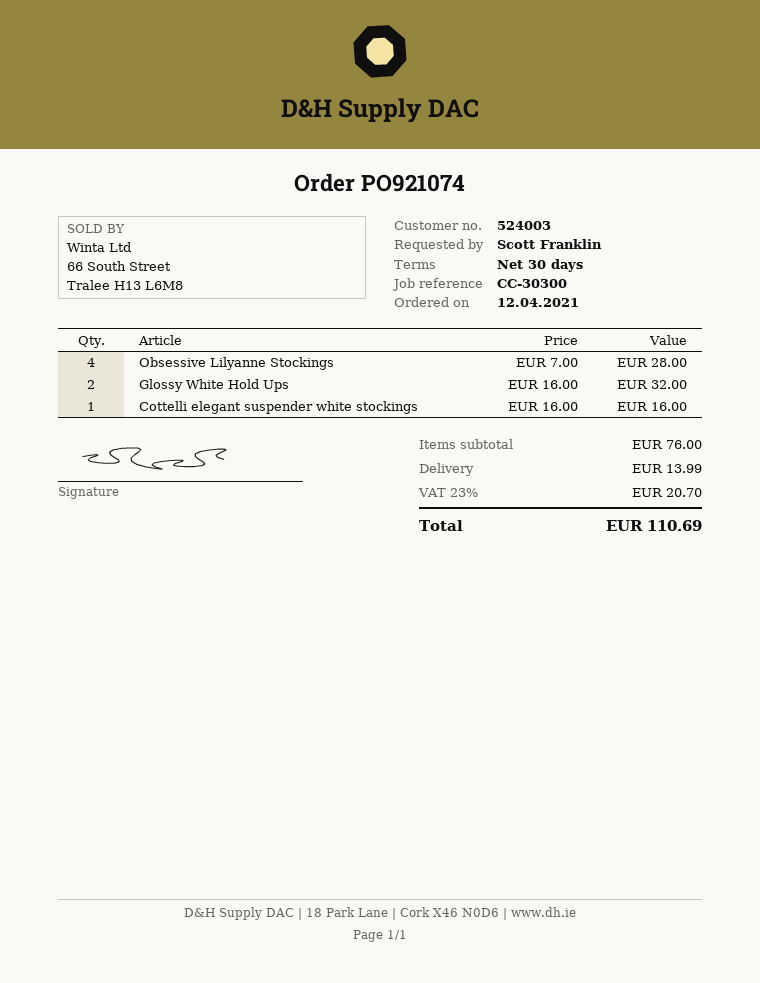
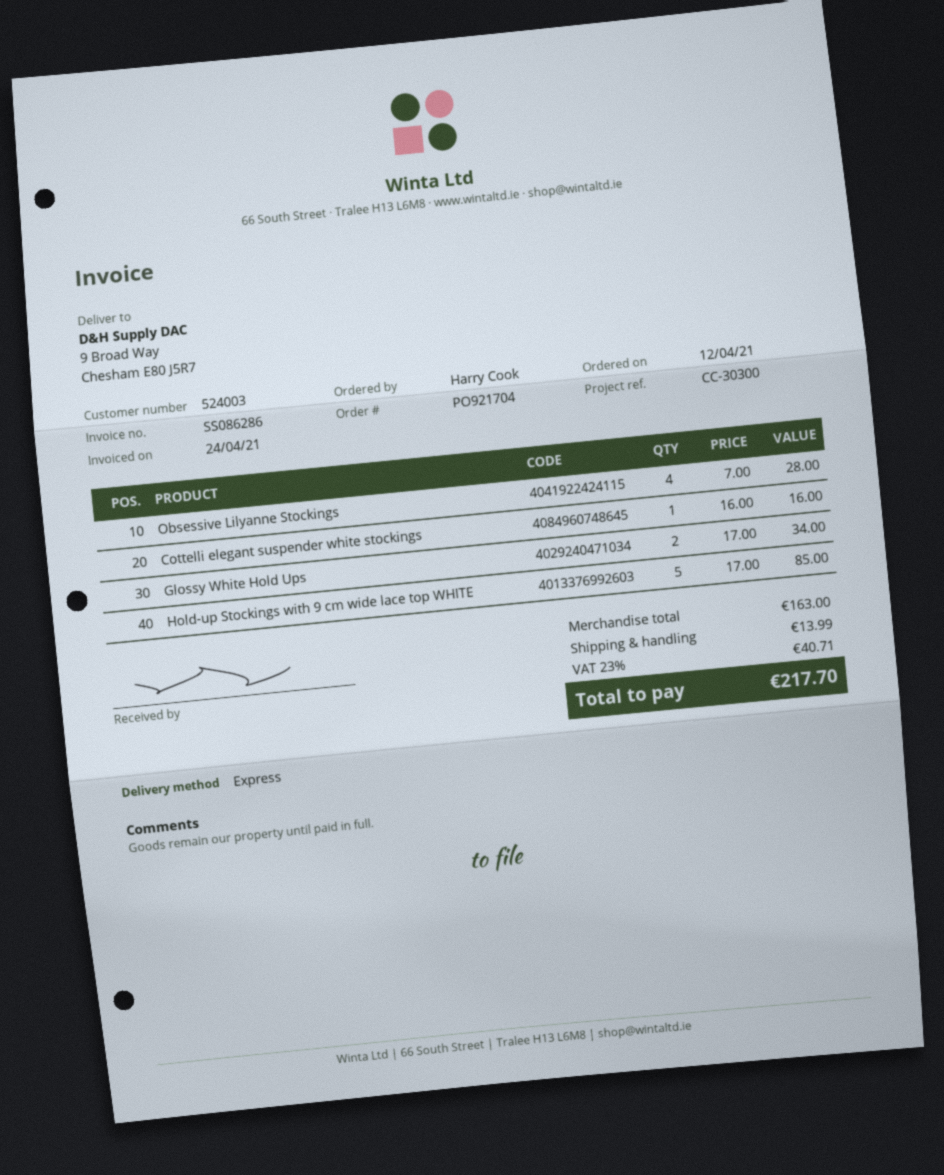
order number: PO921074 -> PO921704
ordered by: Scott Franklin -> Harry Cook
Glossy White Hold Ups: 2 x 16.00 = 32.00 -> 2 x 17.00 = 34.00
Hold-up Stockings with 9 cm wide lace top WHITE: none -> 5 x 17.00 = 85.00
subtotal: 76.00 -> 163.00
tax: 23% = 20.70 -> 23% = 40.71
total: 110.69 -> 217.70

